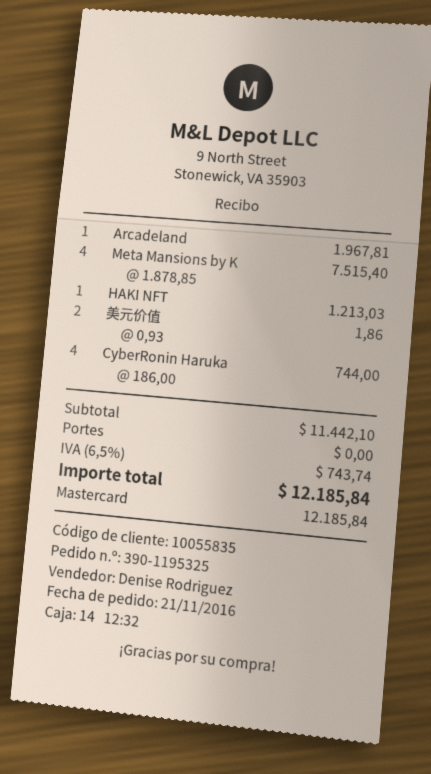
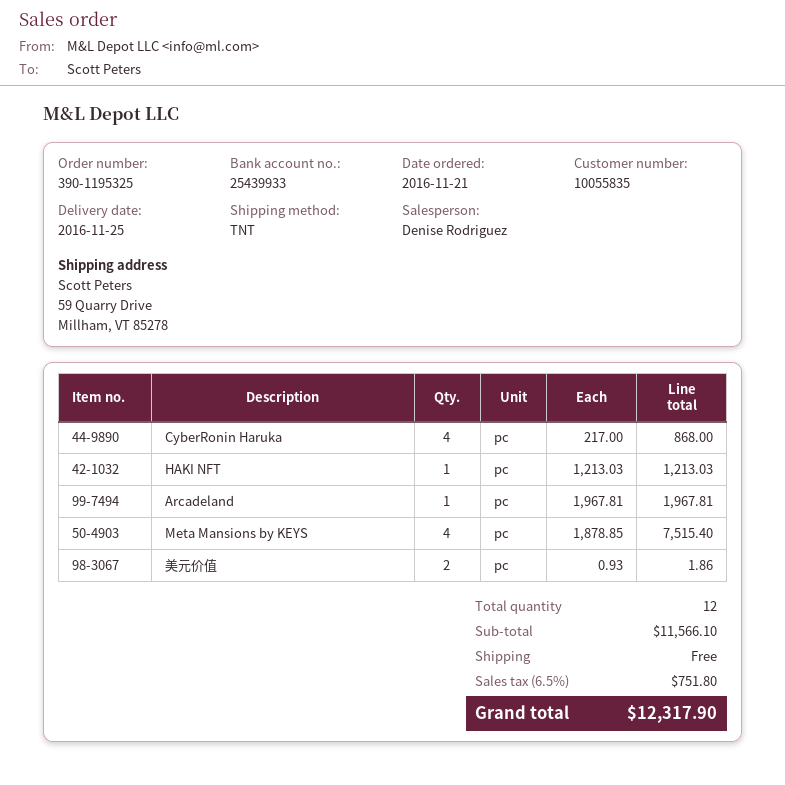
CyberRonin Haruka: 4 x 186.00 = 744.00 -> 4 x 217.00 = 868.00
subtotal: 11442.10 -> 11566.10
tax: 6.5% = 743.74 -> 6.5% = 751.80
total: 12185.84 -> 12317.90

